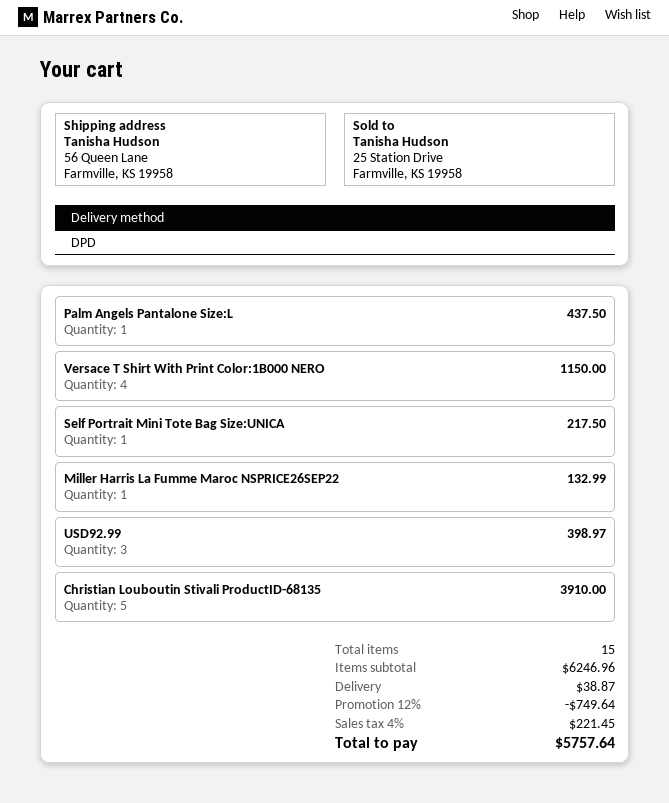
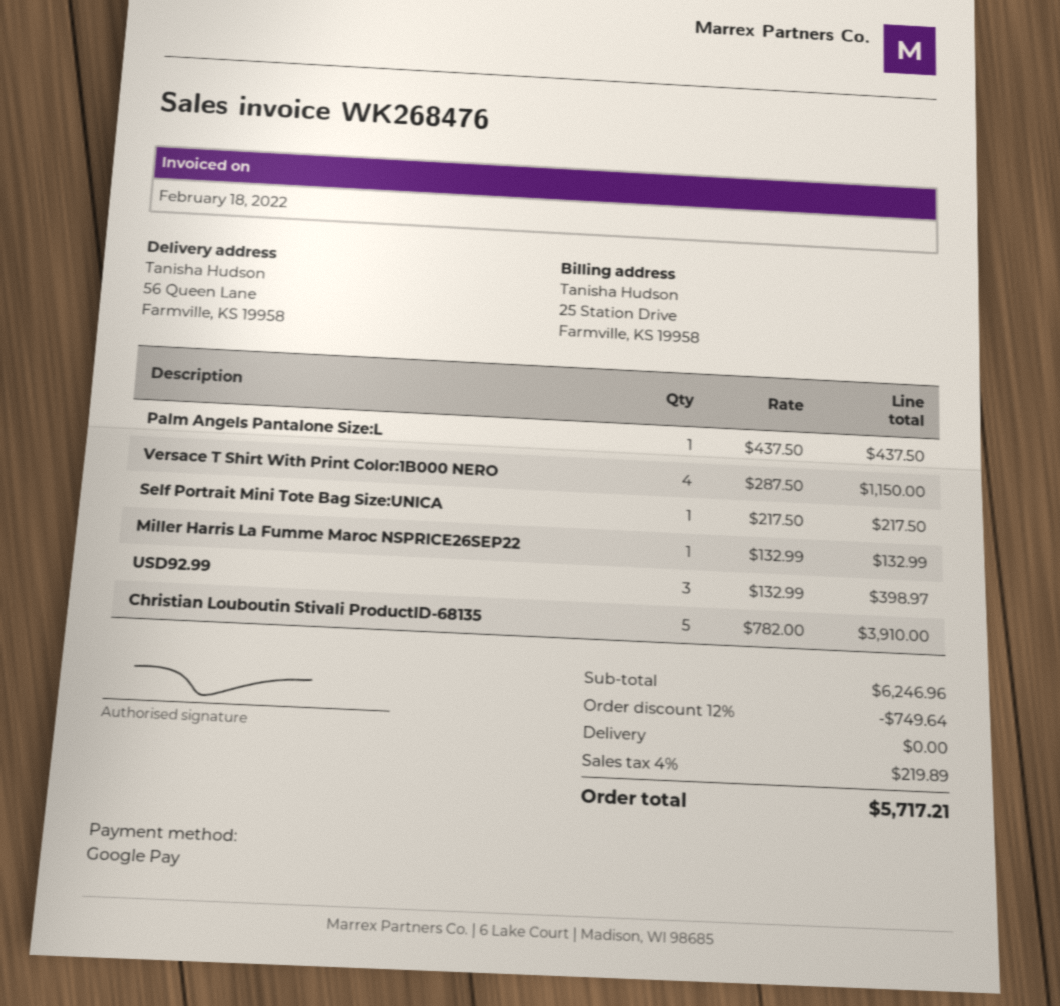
shipping: 38.87 -> 0.00
tax: 4% = 221.45 -> 4% = 219.89
total: 5757.64 -> 5717.21

